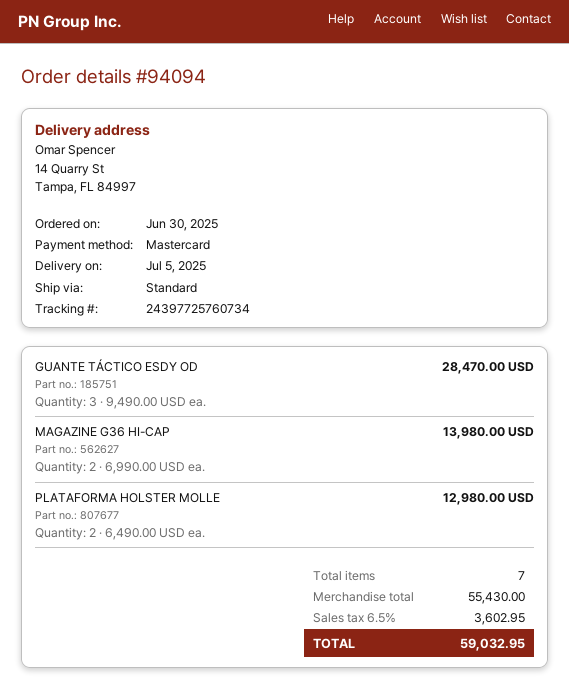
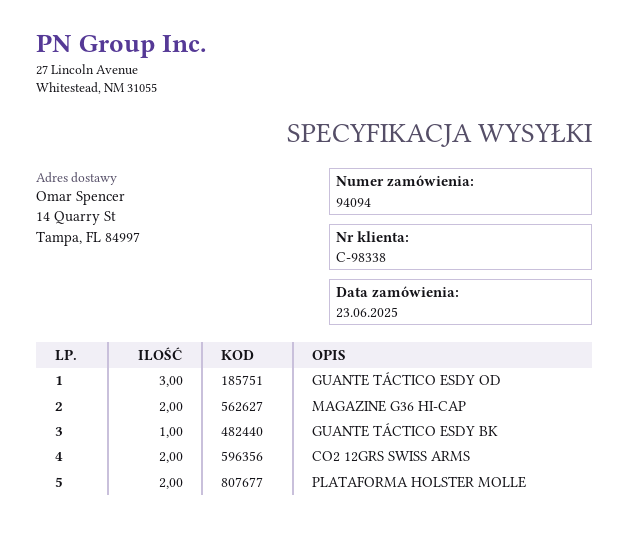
order date: 2025-06-30 -> 2025-06-23
GUANTE TÁCTICO ESDY BK: none -> 1
CO2 12GRS SWISS ARMS: none -> 2

